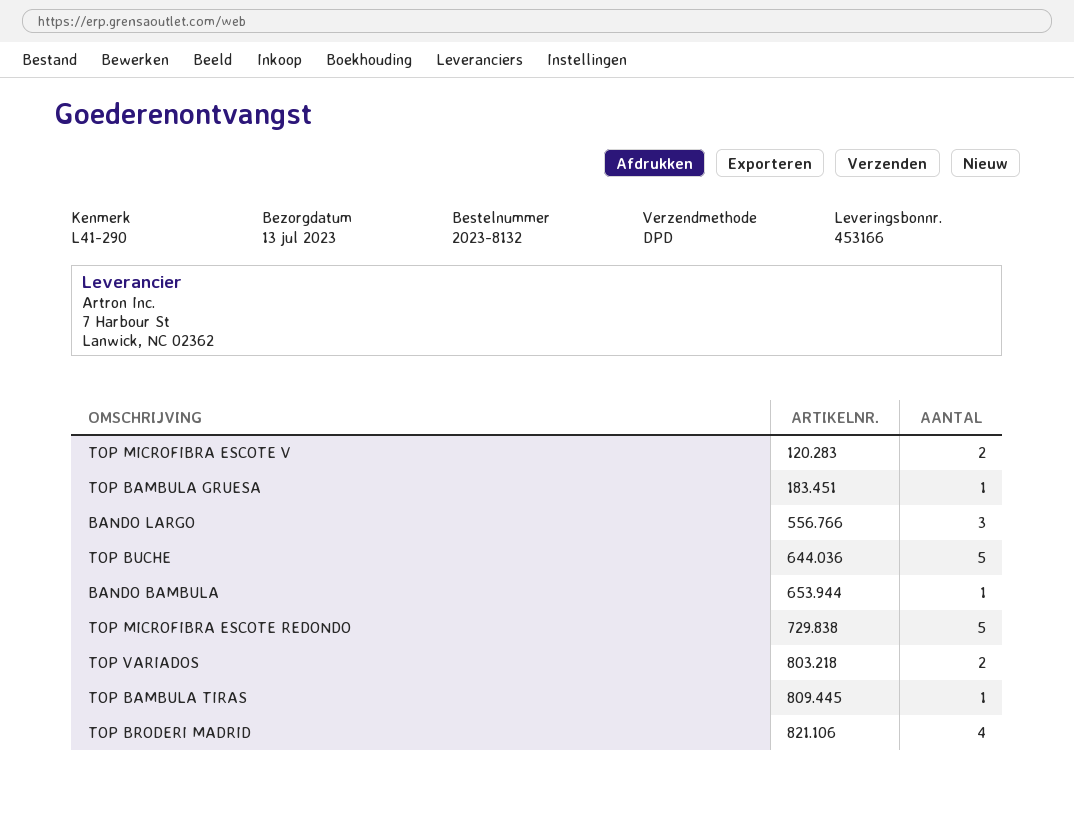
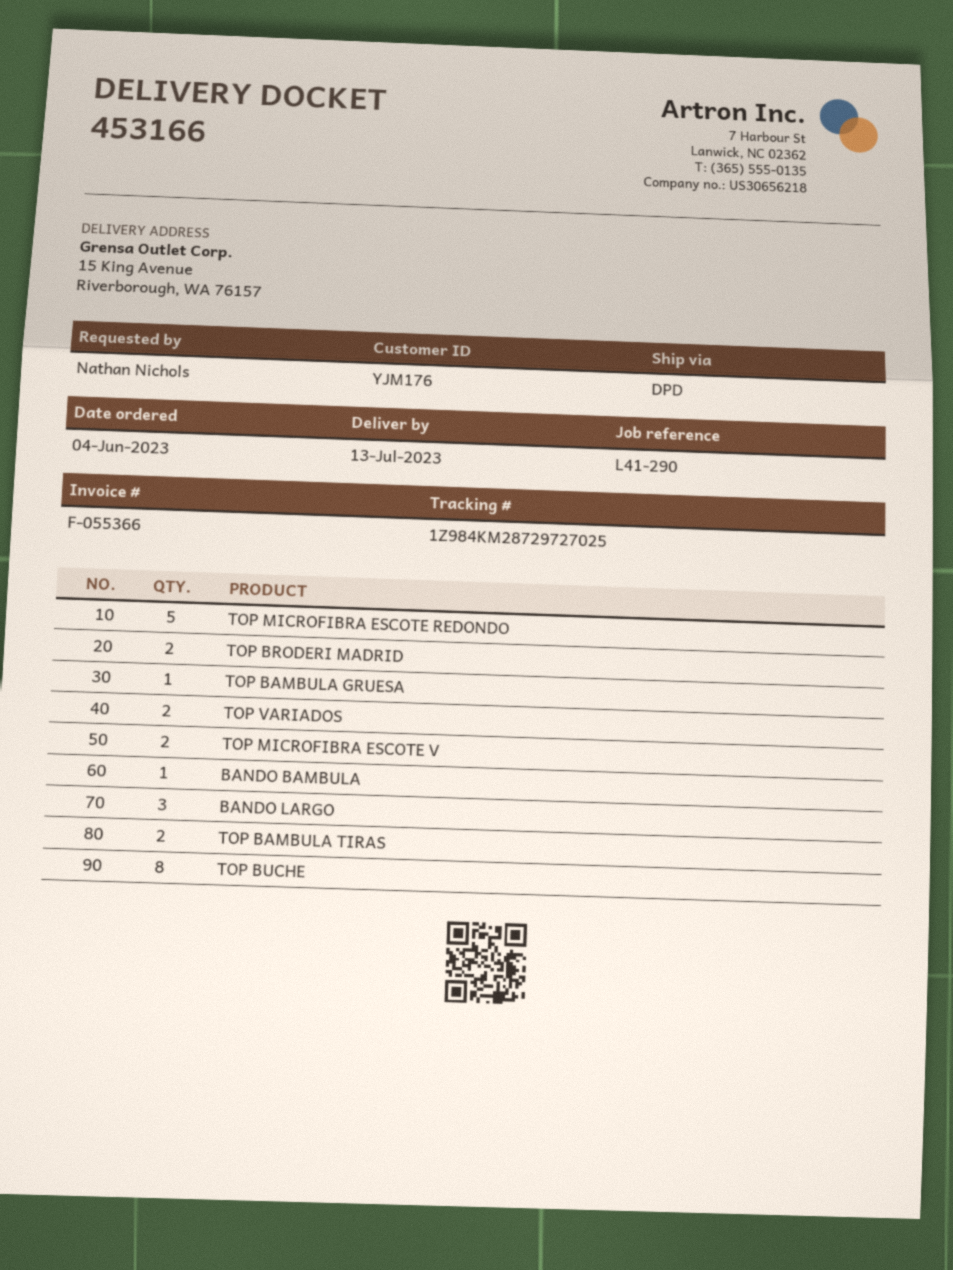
TOP BUCHE: 5 -> 8
TOP BAMBULA TIRAS: 1 -> 2
TOP BRODERI MADRID: 4 -> 2

